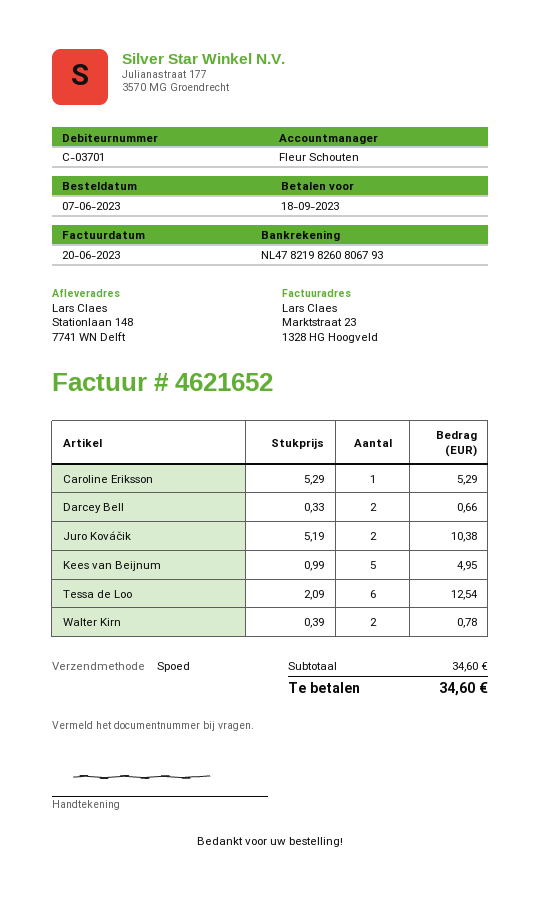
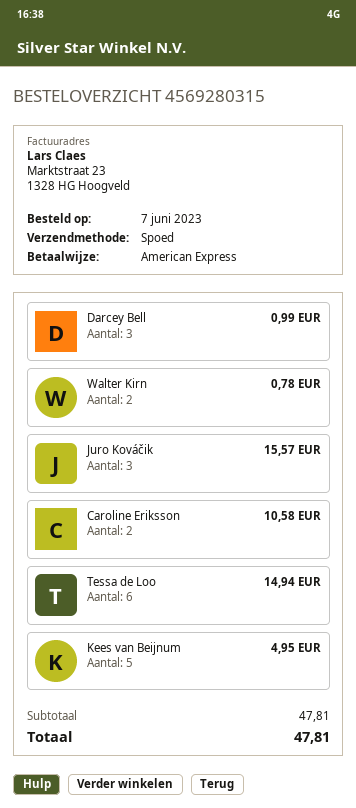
Caroline Eriksson: 1 for 5.29 -> 2 for 10.58
Darcey Bell: 2 for 0.66 -> 3 for 0.99
Juro Kováčik: 2 for 10.38 -> 3 for 15.57
Tessa de Loo: 6 for 12.54 -> 6 for 14.94
subtotal: 34.60 -> 47.81
total: 34.60 -> 47.81

